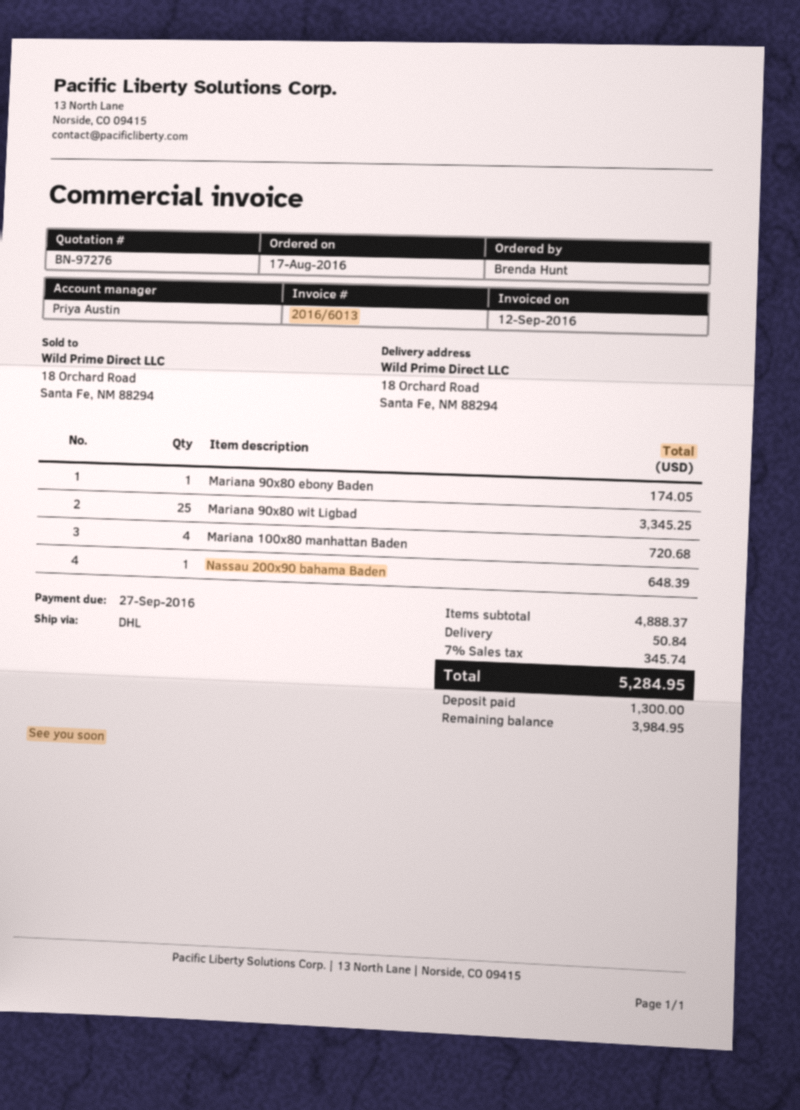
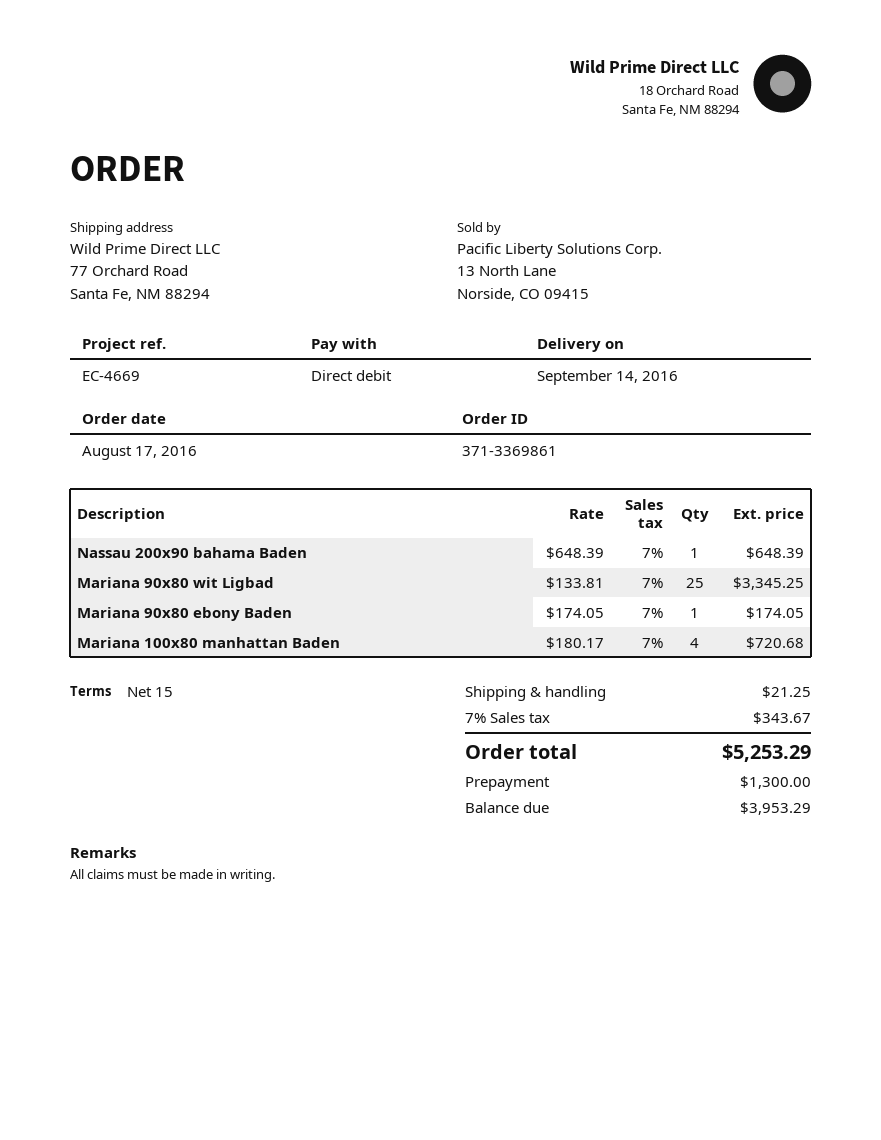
ship to: 18 Orchard Road, Santa Fe, NM 88294 -> 77 Orchard Road, Santa Fe, NM 88294
shipping: 50.84 -> 21.25
tax: 7% = 345.74 -> 7% = 343.67
total: 5284.95 -> 5253.29
balance: 3984.95 -> 3953.29

